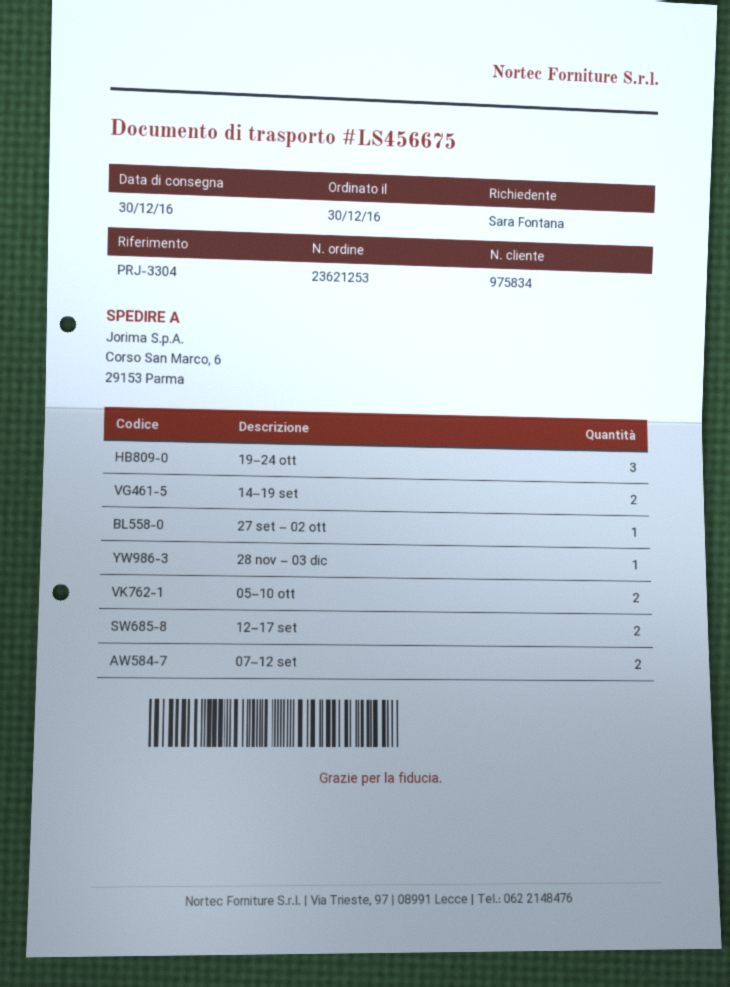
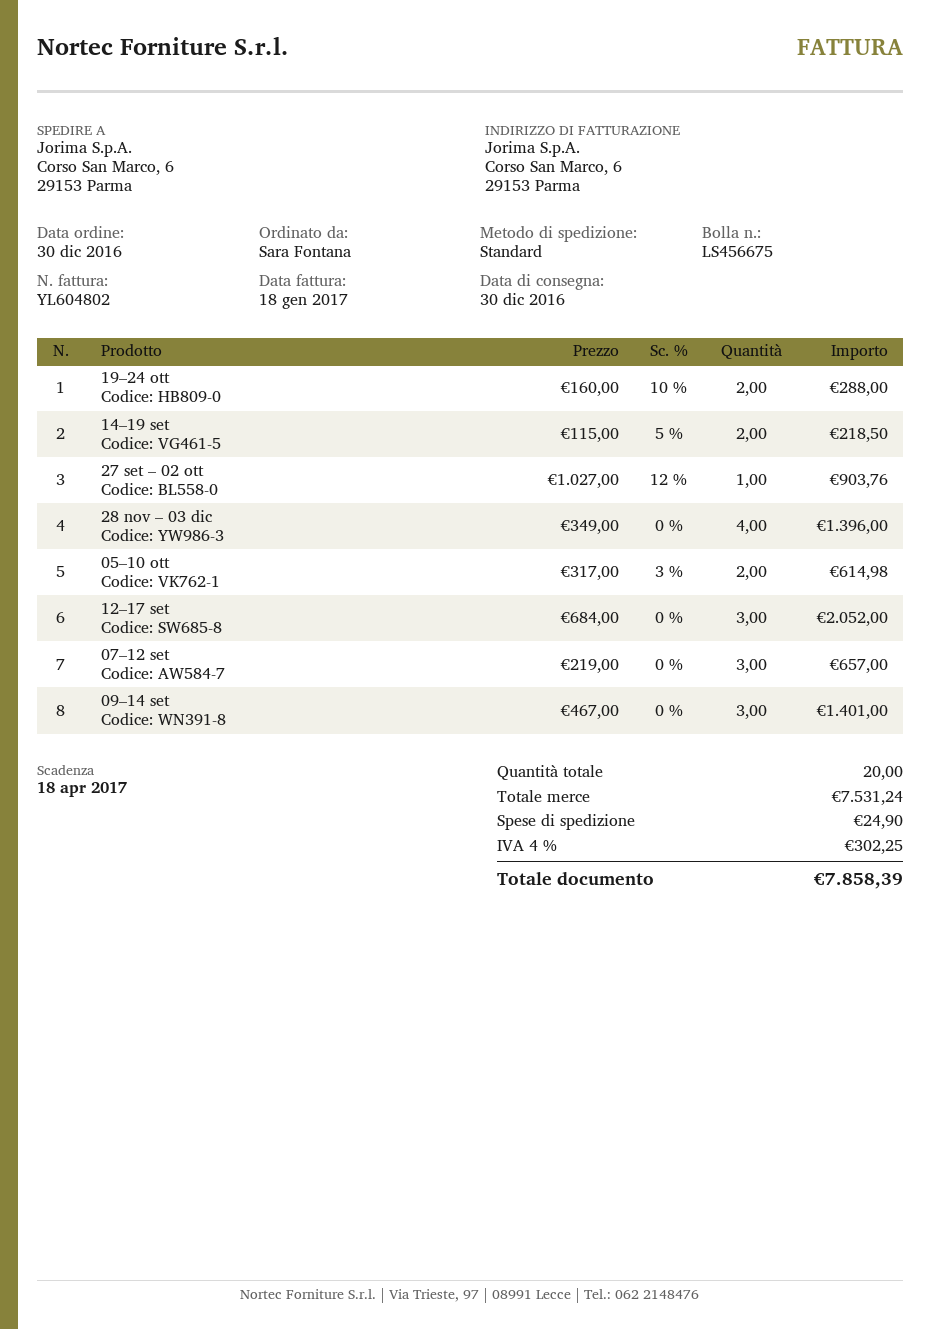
19–24 ott: 3 -> 2
28 nov – 03 dic: 1 -> 4
12–17 set: 2 -> 3
07–12 set: 2 -> 3
09–14 set: none -> 3

